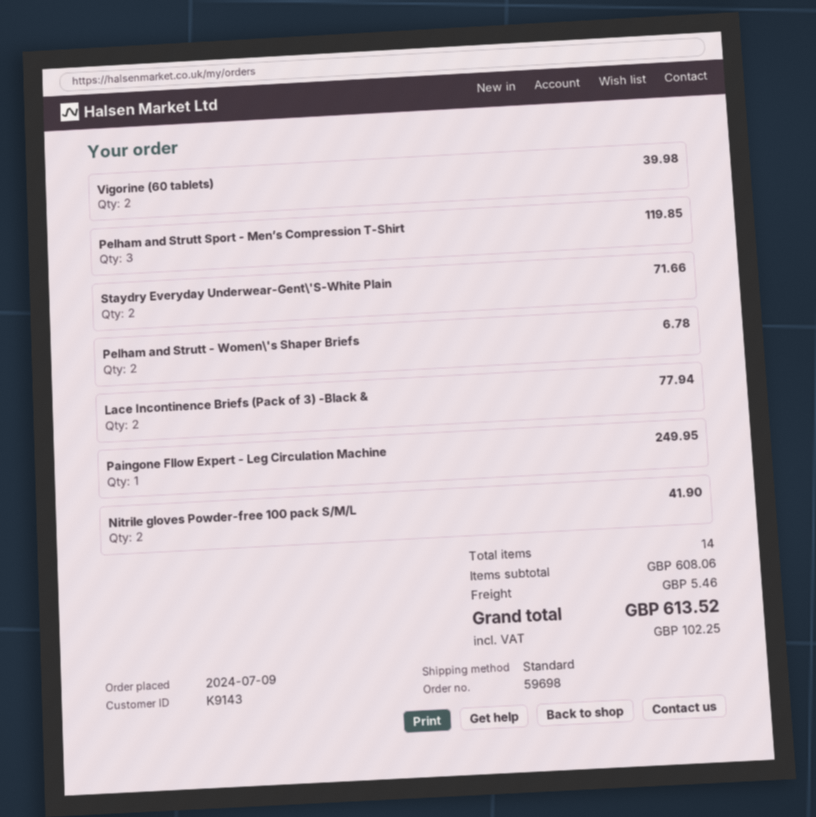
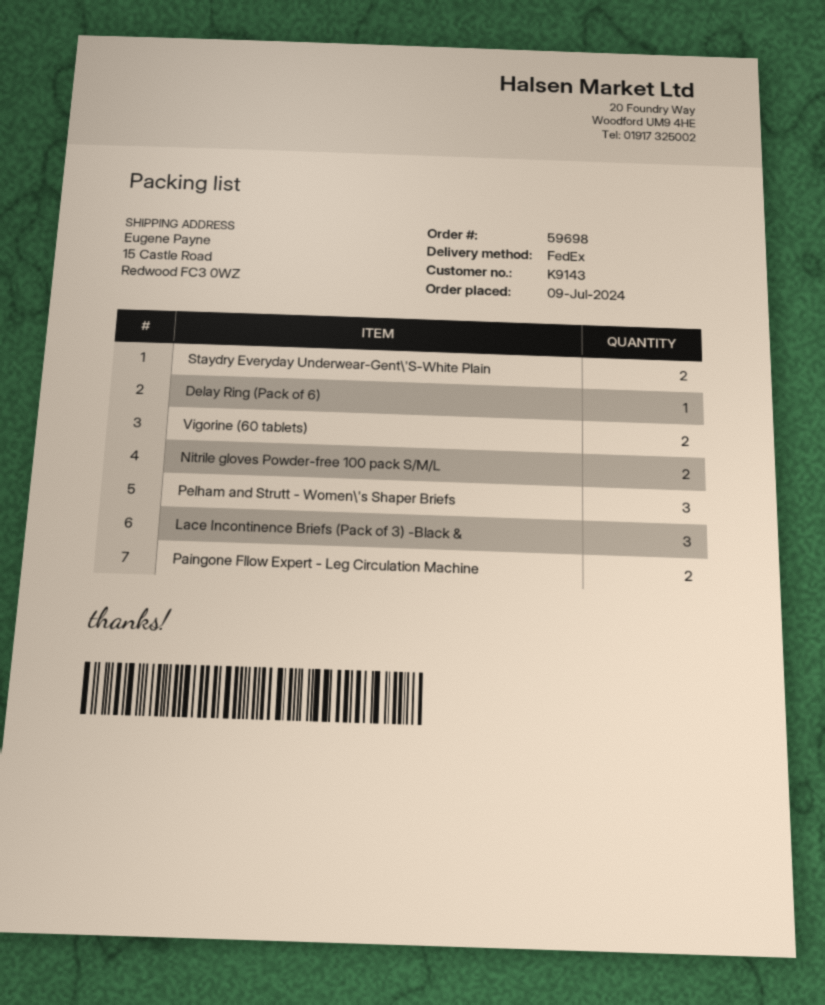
shipping method: standard -> FedEx
Pelham and Strutt Sport - Men’s Compression T-Shirt: 3 -> none
Pelham and Strutt - Women\'s Shaper Briefs: 2 -> 3
Lace Incontinence Briefs (Pack of 3) -Black &: 2 -> 3
Paingone Fllow Expert - Leg Circulation Machine: 1 -> 2
Delay Ring (Pack of 6): none -> 1

